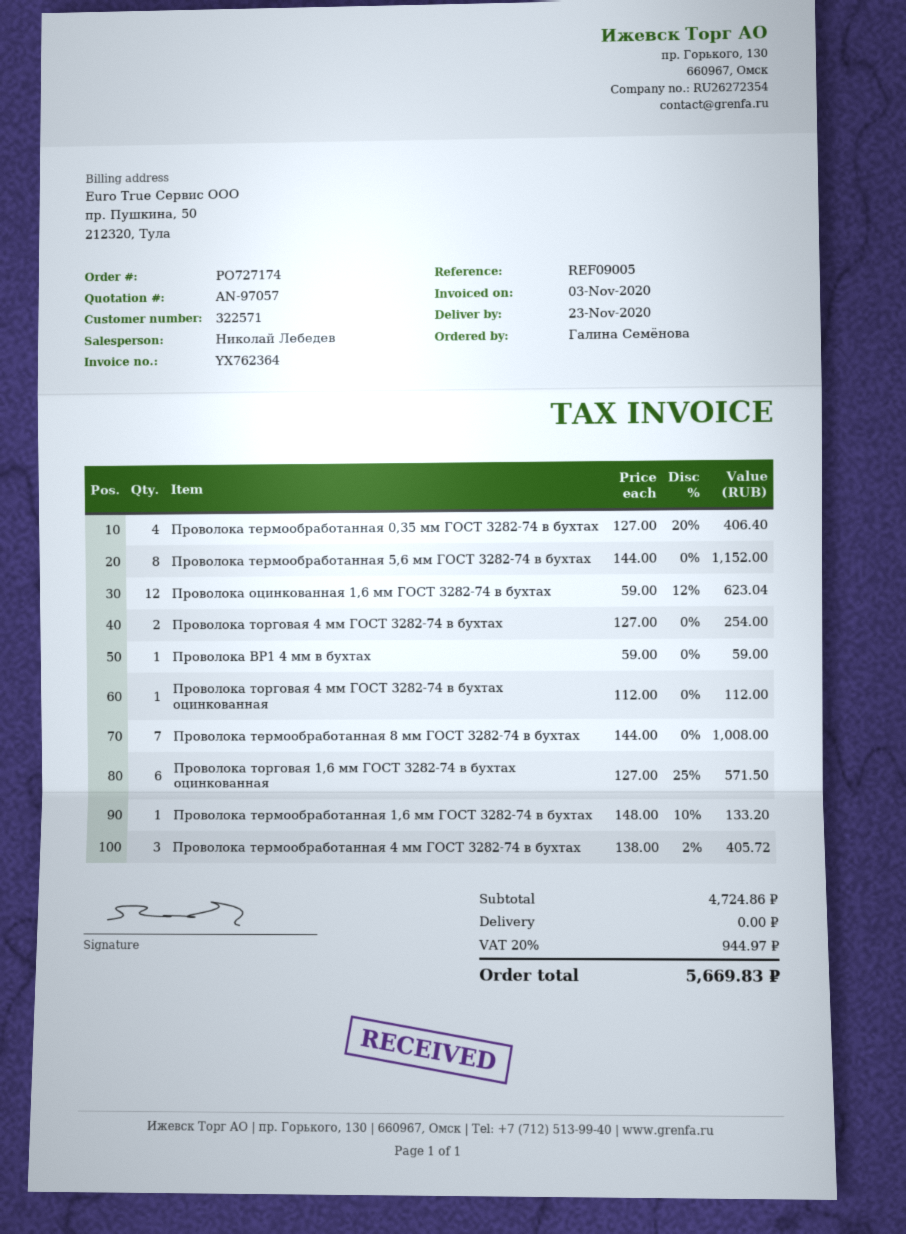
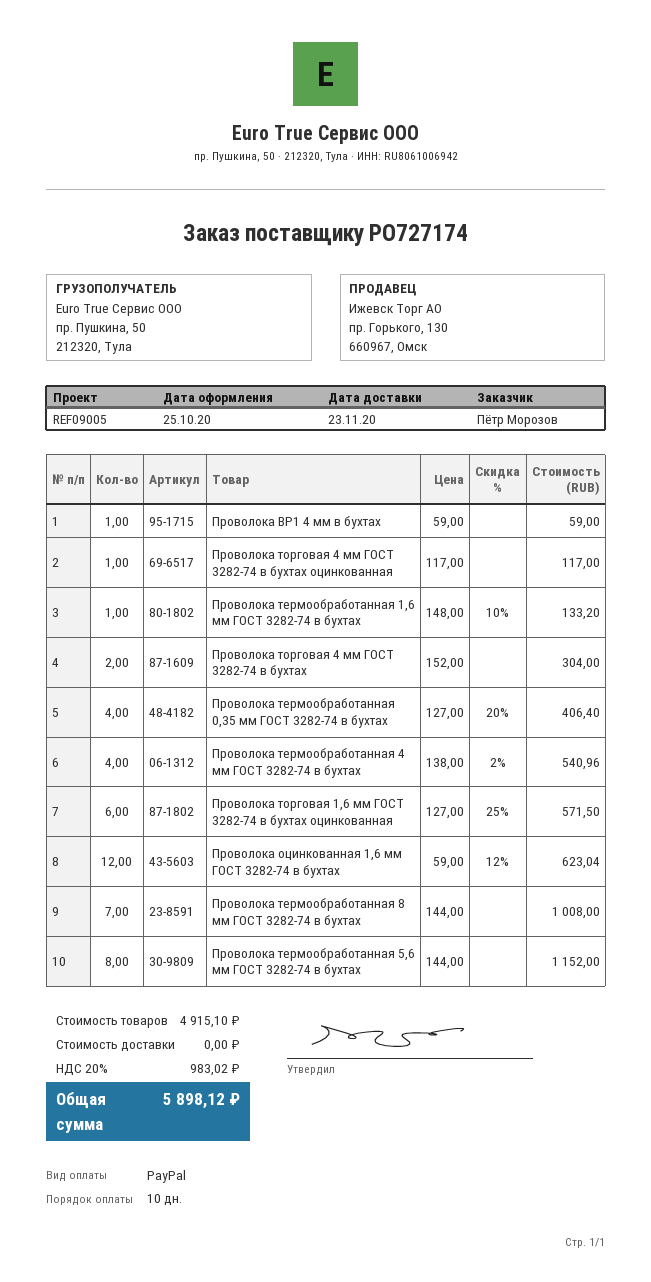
ordered by: Галина Семёнова -> Пётр Морозов
Проволока торговая 4 мм ГОСТ 3282-74 в бухтах: 2 x 127.00 = 254.00 -> 2 x 152.00 = 304.00
Проволока торговая 4 мм ГОСТ 3282-74 в бухтах оцинкованная: 1 x 112.00 = 112.00 -> 1 x 117.00 = 117.00
Проволока термообработанная 4 мм ГОСТ 3282-74 в бухтах: 3 x 138.00 - 2% = 405.72 -> 4 x 138.00 - 2% = 540.96
subtotal: 4724.86 -> 4915.10
tax: 20% = 944.97 -> 20% = 983.02
total: 5669.83 -> 5898.12

